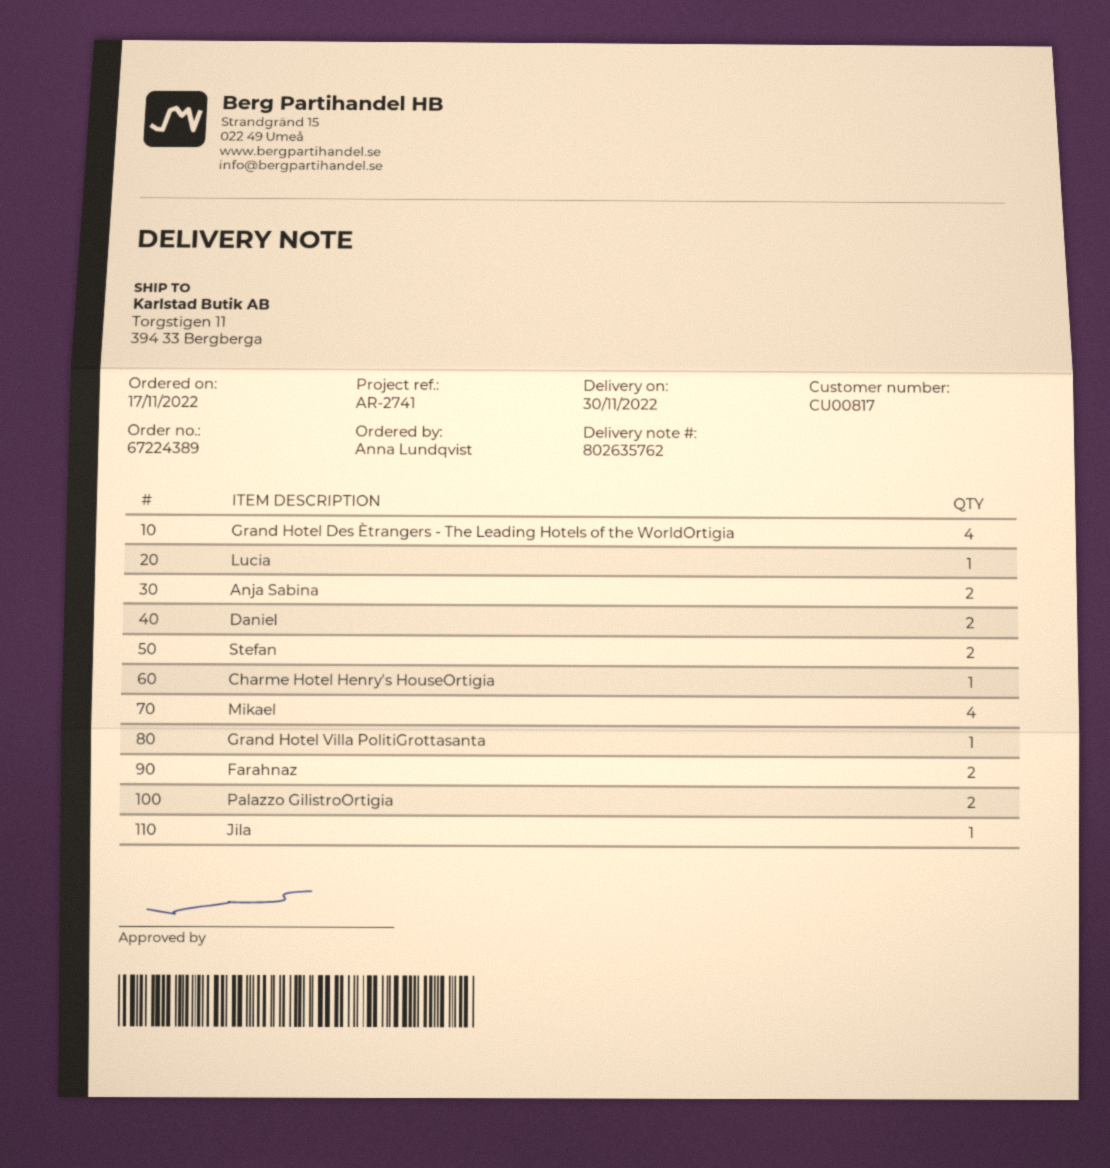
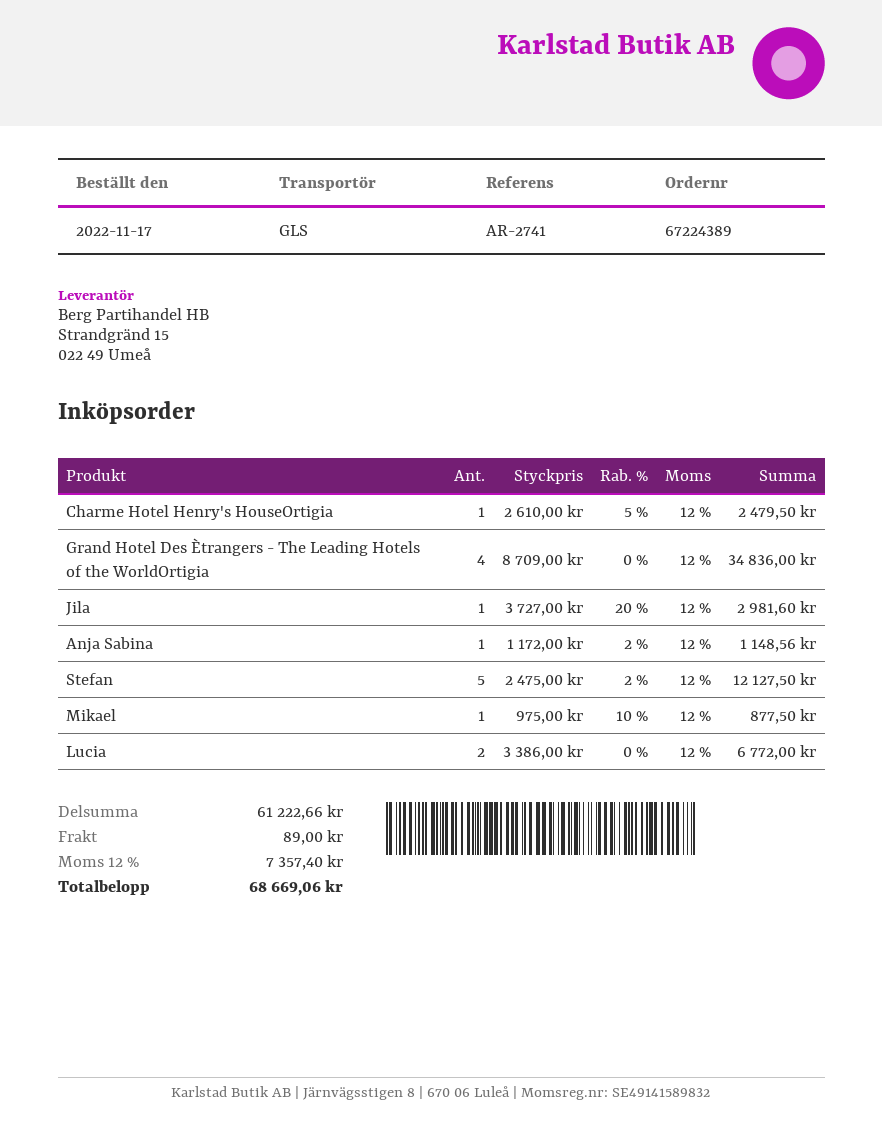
Lucia: 1 -> 2
Anja Sabina: 2 -> 1
Daniel: 2 -> none
Stefan: 2 -> 5
Mikael: 4 -> 1
Grand Hotel Villa PolitiGrottasanta: 1 -> none
Farahnaz: 2 -> none
Palazzo GilistroOrtigia: 2 -> none

